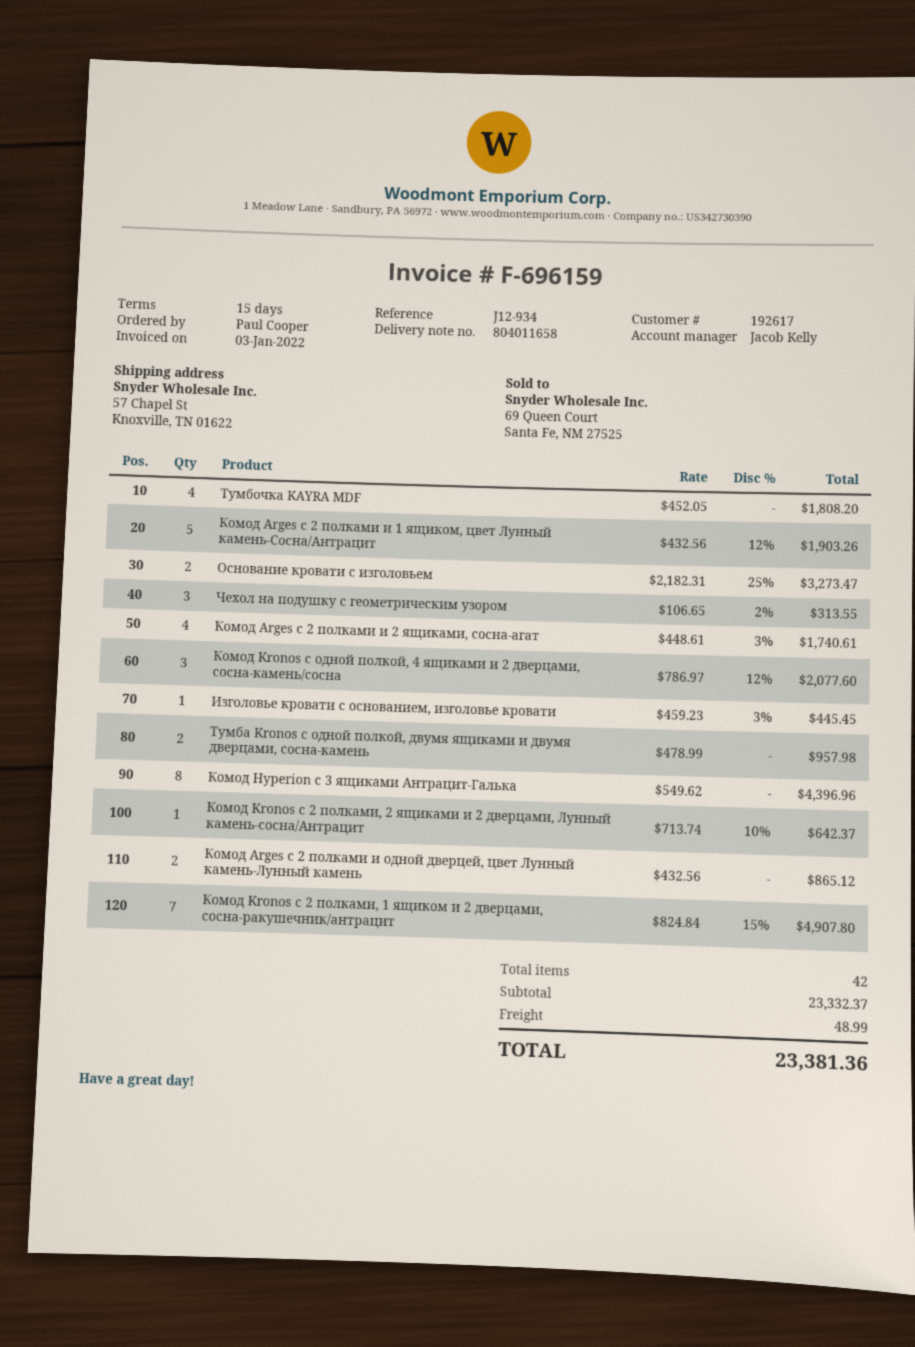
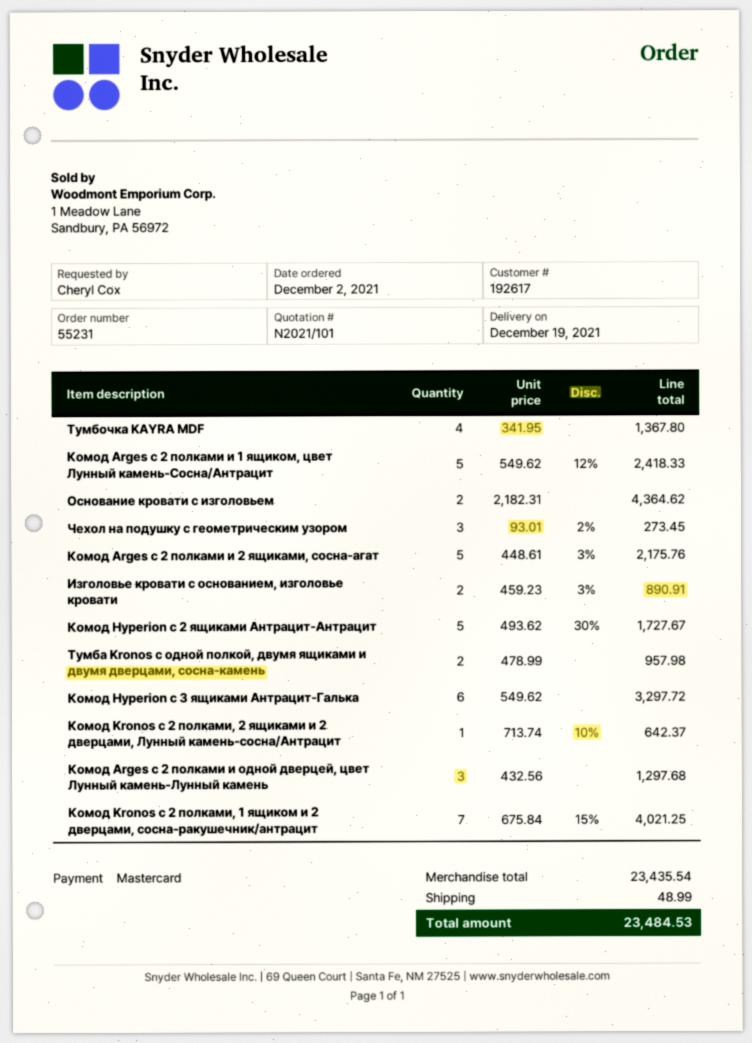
ordered by: Paul Cooper -> Cheryl Cox
Тумбочка KAYRA MDF: 4 x 452.05 = 1808.20 -> 4 x 341.95 = 1367.80
Комод Arges с 2 полками и 1 ящиком, цвет Лунный камень-Сосна/Антрацит: 5 x 432.56 - 12% = 1903.26 -> 5 x 549.62 - 12% = 2418.33
Основание кровати с изголовьем: 2 x 2182.31 - 25% = 3273.47 -> 2 x 2182.31 = 4364.62
Чехол на подушку с геометрическим узором: 3 x 106.65 - 2% = 313.55 -> 3 x 93.01 - 2% = 273.45
Комод Arges с 2 полками и 2 ящиками, сосна-агат: 4 x 448.61 - 3% = 1740.61 -> 5 x 448.61 - 3% = 2175.76
Комод Kronos с одной полкой, 4 ящиками и 2 дверцами, сосна-камень/сосна: 3 x 786.97 - 12% = 2077.60 -> none
Изголовье кровати с основанием, изголовье кровати: 1 x 459.23 - 3% = 445.45 -> 2 x 459.23 - 3% = 890.91
Комод Hyperion с 3 ящиками Антрацит-Галька: 8 x 549.62 = 4396.96 -> 6 x 549.62 = 3297.72
Комод Arges с 2 полками и одной дверцей, цвет Лунный камень-Лунный камень: 2 x 432.56 = 865.12 -> 3 x 432.56 = 1297.68
Комод Kronos с 2 полками, 1 ящиком и 2 дверцами, сосна-ракушечник/антрацит: 7 x 824.84 - 15% = 4907.80 -> 7 x 675.84 - 15% = 4021.25
Комод Hyperion с 2 ящиками Антрацит-Антрацит: none -> 5 x 493.62 - 30% = 1727.67
subtotal: 23332.37 -> 23435.54
total: 23381.36 -> 23484.53

